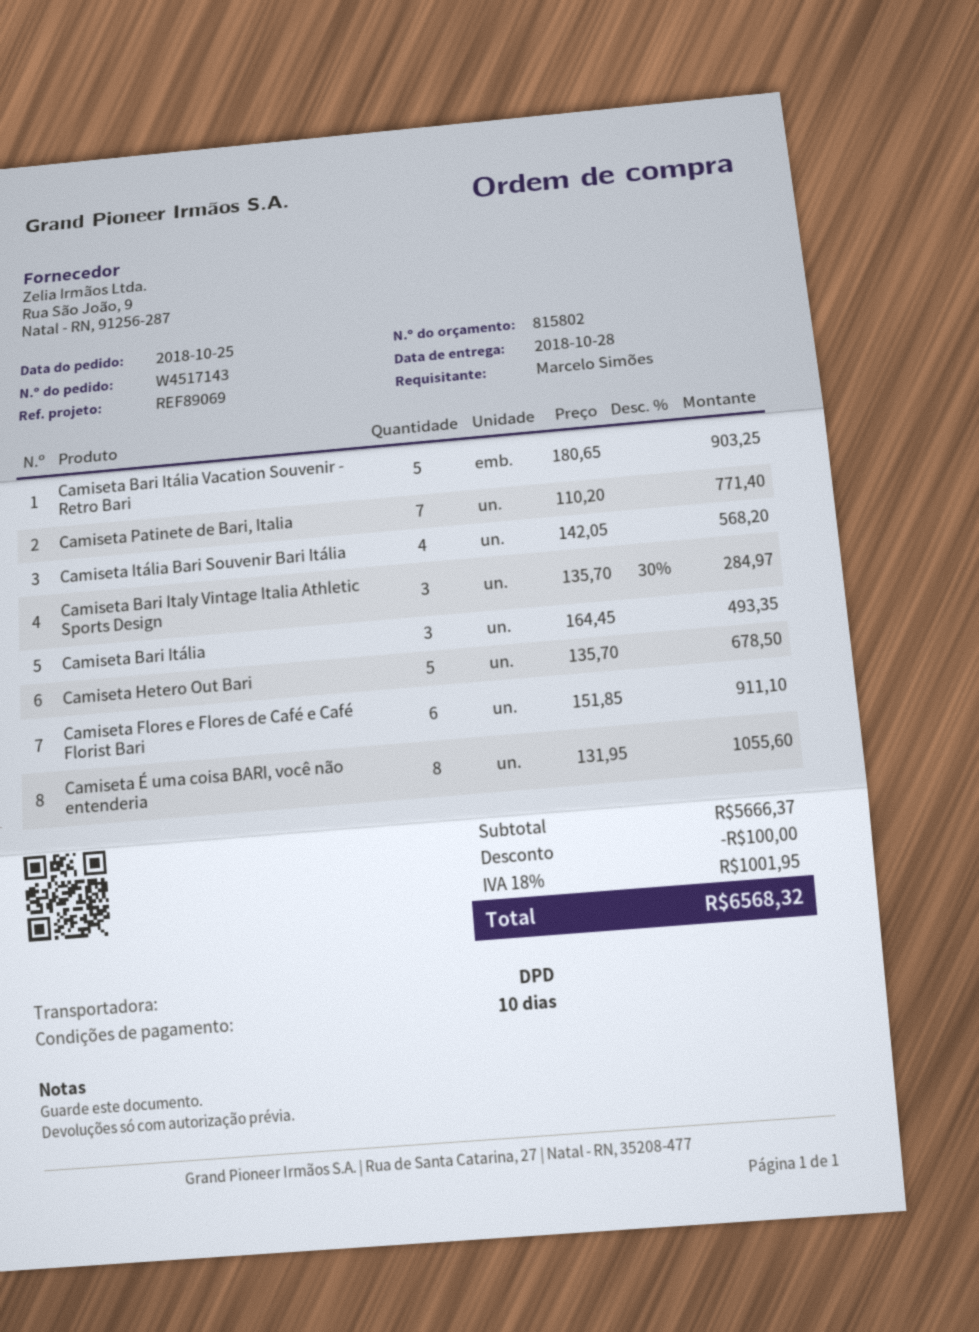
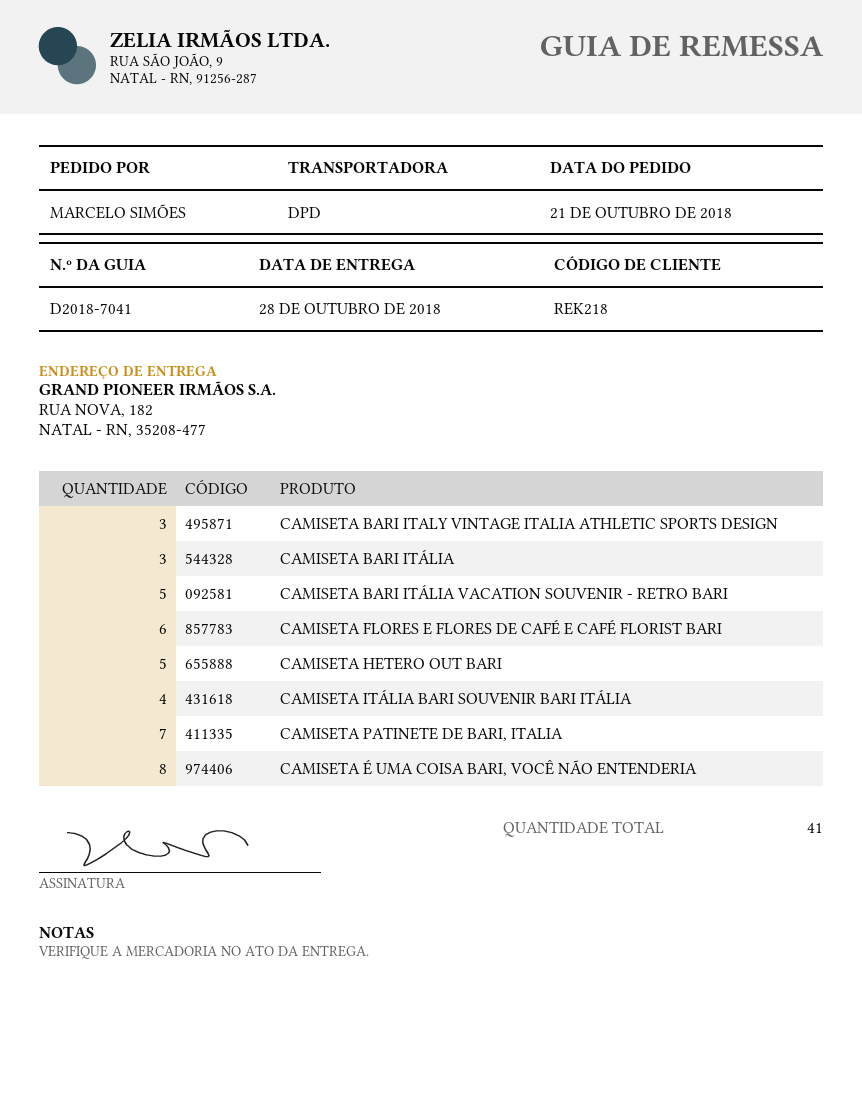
order date: 2018-10-25 -> 2018-10-21

